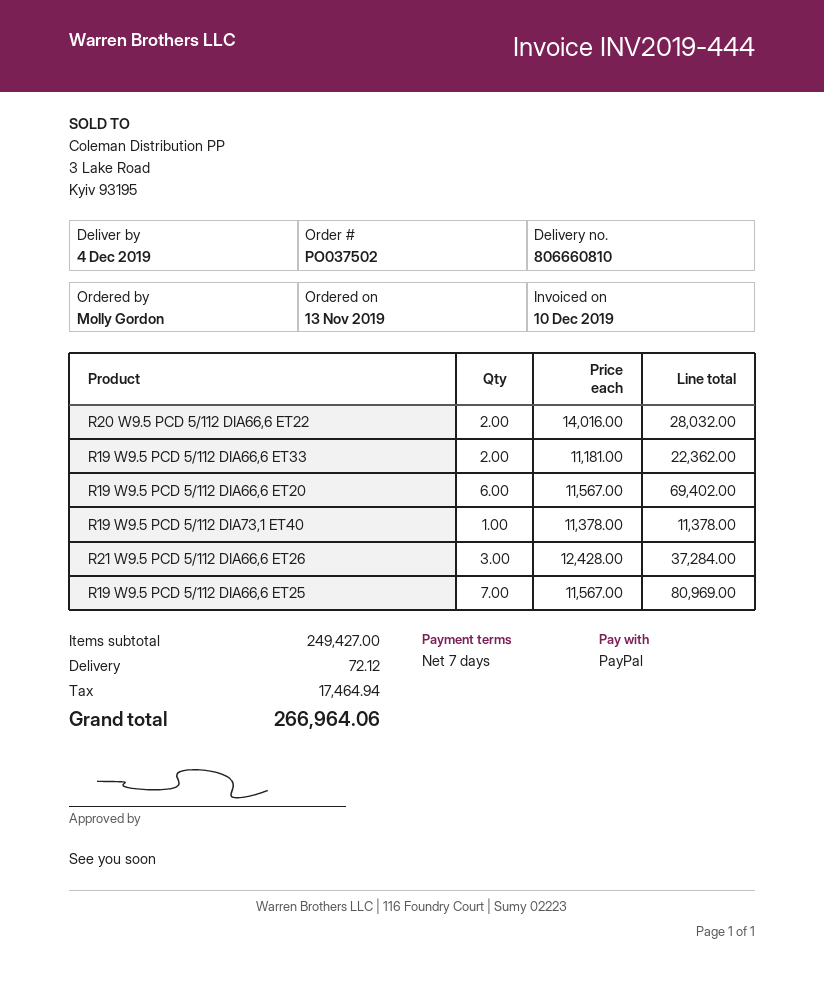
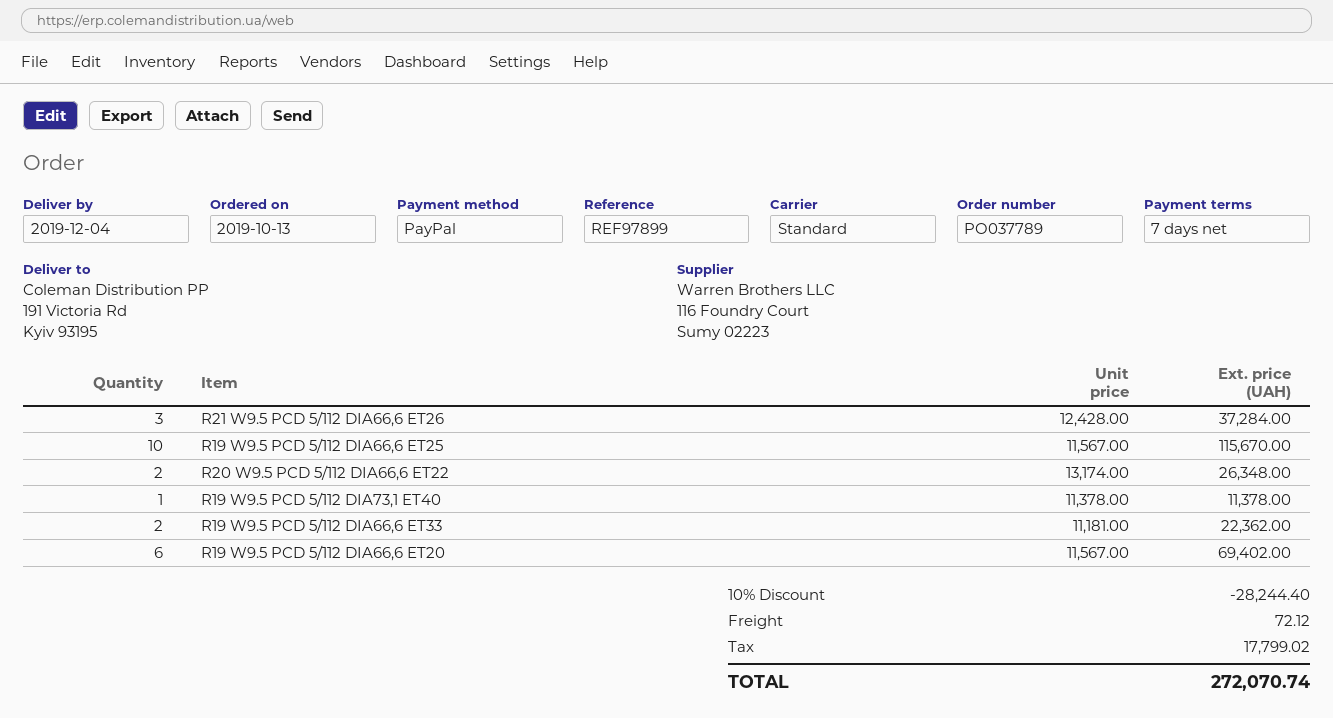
order number: PO037502 -> PO037789
order date: 2019-11-13 -> 2019-10-13
R20 W9.5 PCD 5/112 DIA66,6 ET22: 2 x 14016.00 = 28032.00 -> 2 x 13174.00 = 26348.00
R19 W9.5 PCD 5/112 DIA66,6 ET25: 7 x 11567.00 = 80969.00 -> 10 x 11567.00 = 115670.00
discount: none -> 10% = 28244.40
tax: 17464.94 -> 17799.02
total: 266964.06 -> 272070.74

